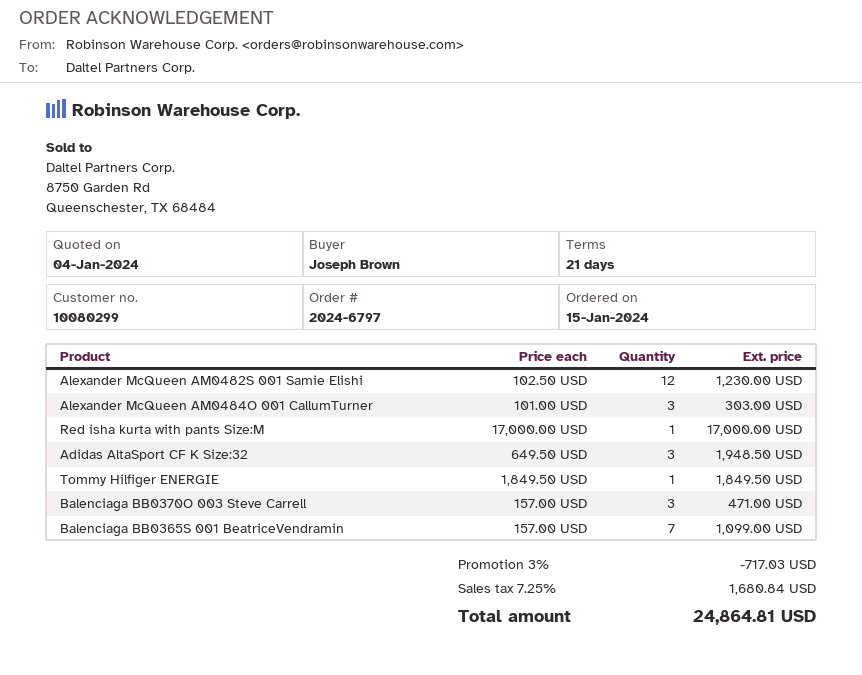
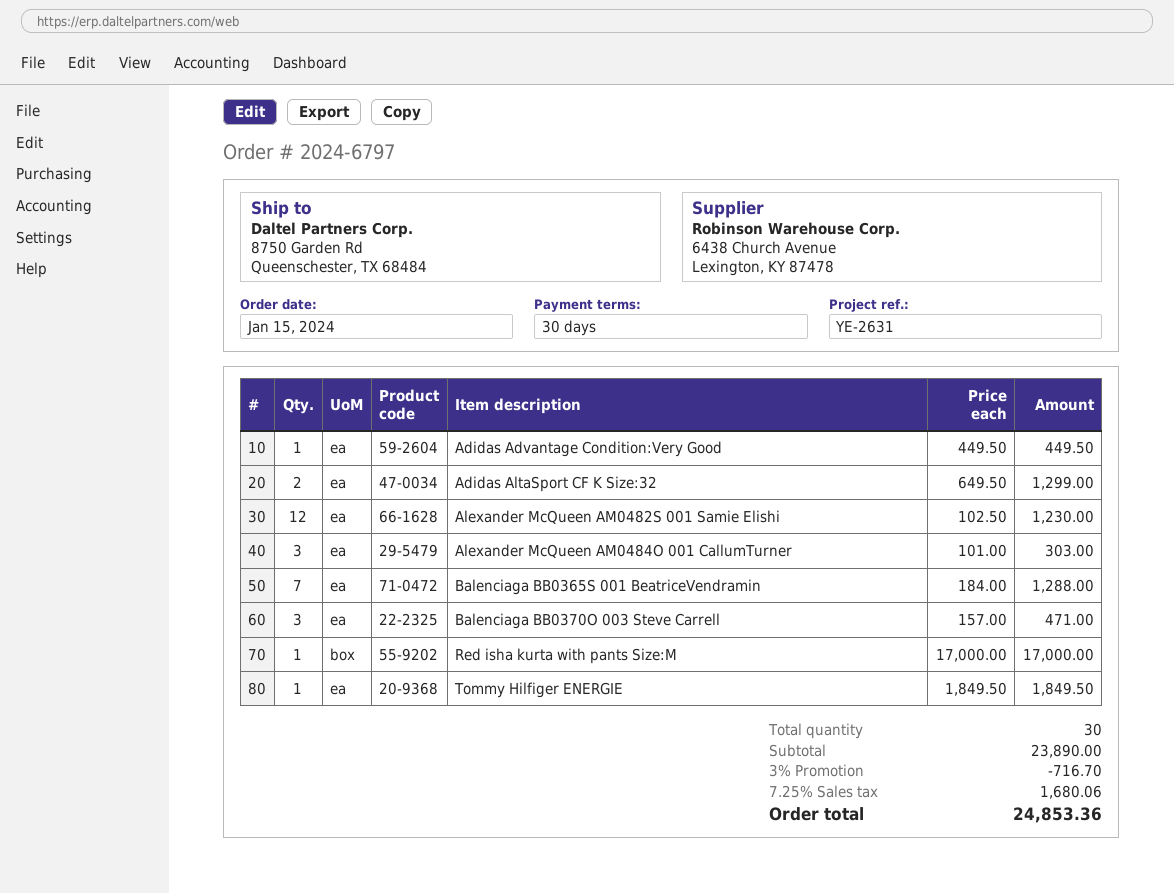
payment terms: 21 days -> 30 days
Adidas AltaSport CF K Size:32: 3 x 649.50 = 1948.50 -> 2 x 649.50 = 1299.00
Balenciaga BB0365S 001 BeatriceVendramin: 7 x 157.00 = 1099.00 -> 7 x 184.00 = 1288.00
Adidas Advantage Condition:Very Good: none -> 1 x 449.50 = 449.50
discount: 3% = 717.03 -> 3% = 716.70
tax: 7.25% = 1680.84 -> 7.25% = 1680.06
total: 24864.81 -> 24853.36

